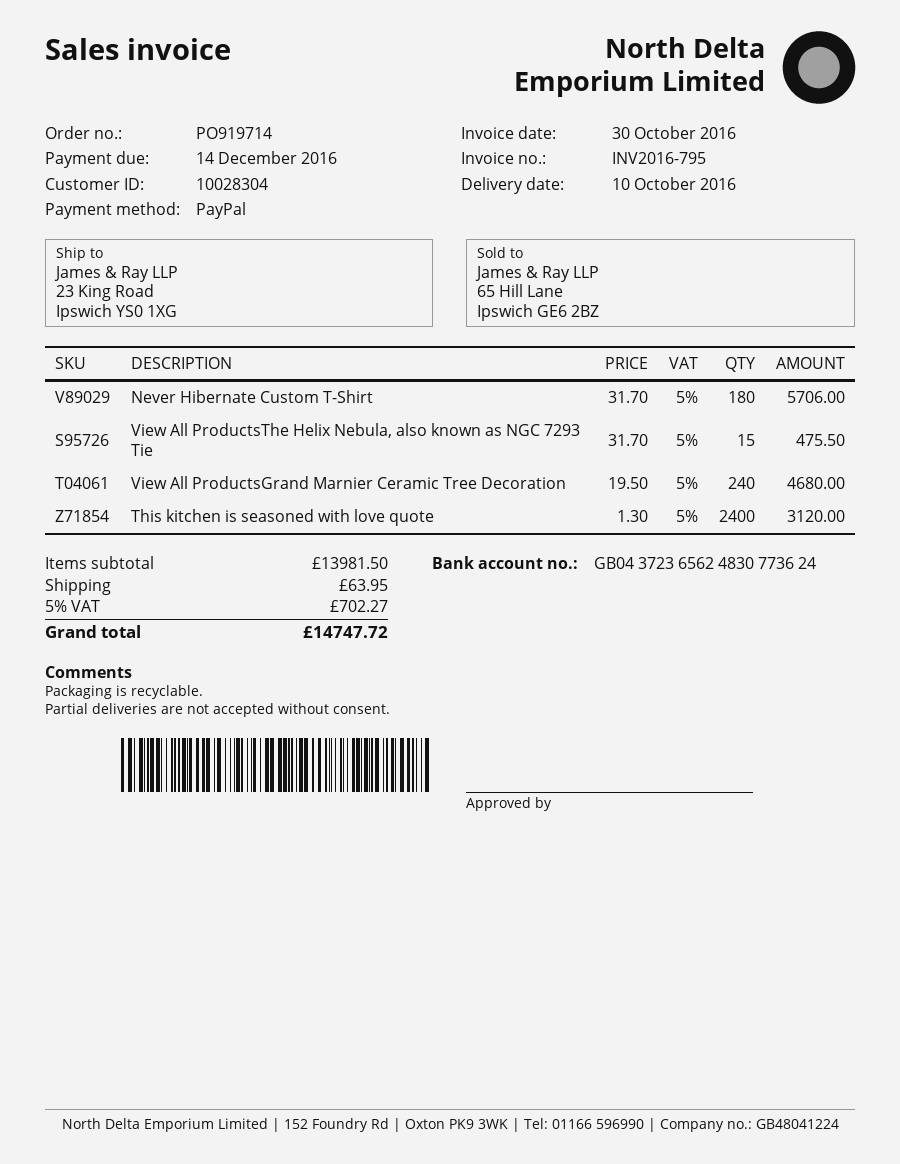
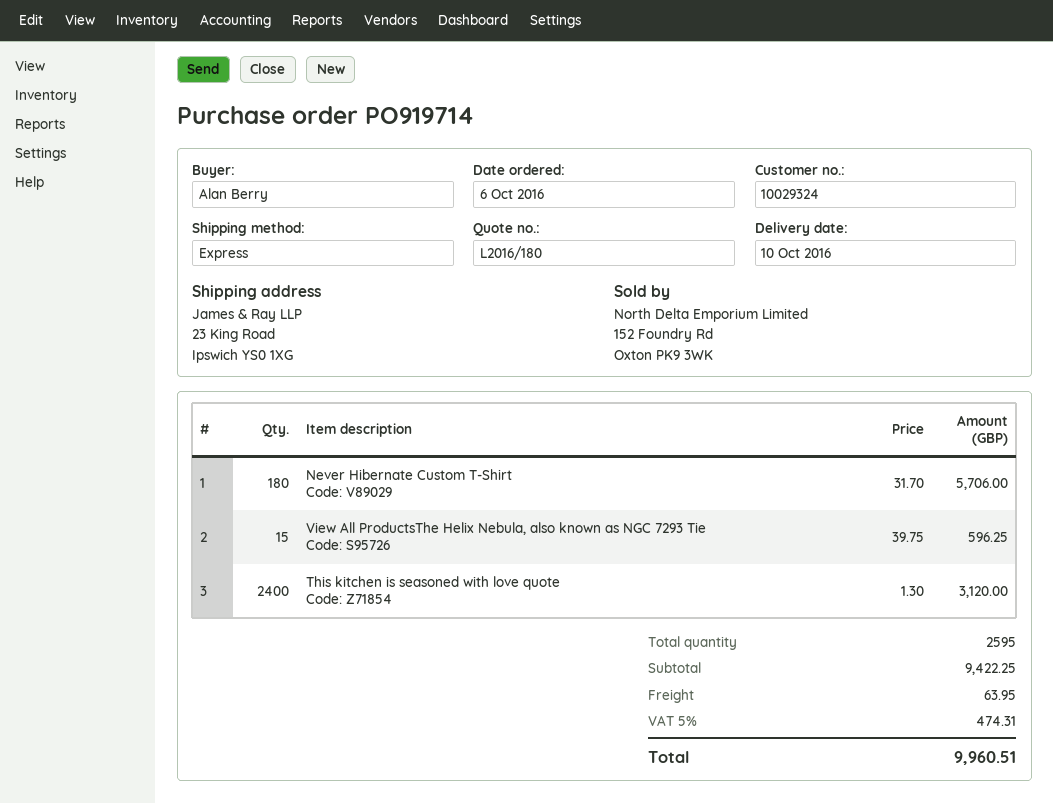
customer number: 10028304 -> 10029324
View All ProductsThe Helix Nebula, also known as NGC 7293 Tie: 15 x 31.70 = 475.50 -> 15 x 39.75 = 596.25
View All ProductsGrand Marnier Ceramic Tree Decoration: 240 x 19.50 = 4680.00 -> none
subtotal: 13981.50 -> 9422.25
tax: 5% = 702.27 -> 5% = 474.31
total: 14747.72 -> 9960.51

